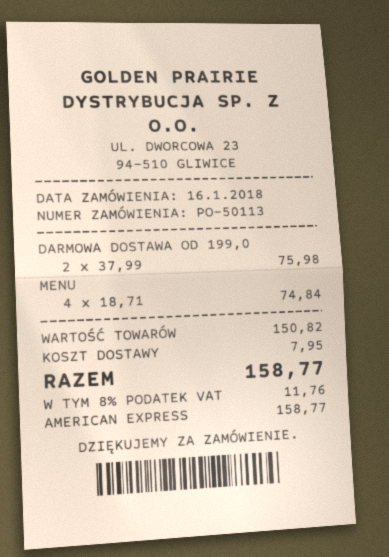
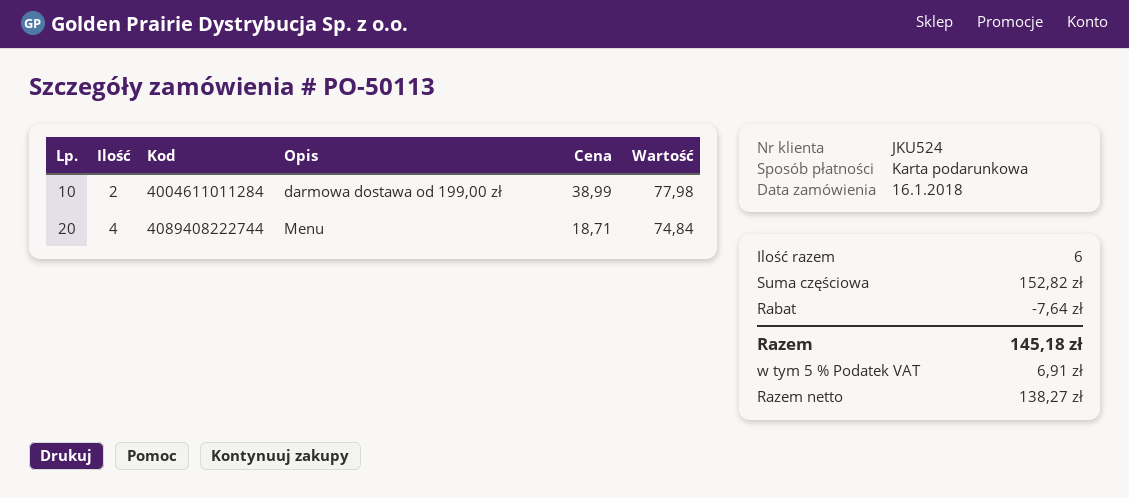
payment method: American Express -> gift card
DARMOWA DOSTAWA OD 199,0: 2 x 37.99 = 75.98 -> 2 x 38.99 = 77.98
subtotal: 150.82 -> 152.82
discount: none -> 7.64
shipping: 7.95 -> none
tax: 8% = 11.76 -> 5% = 6.91
total: 158.77 -> 145.18

